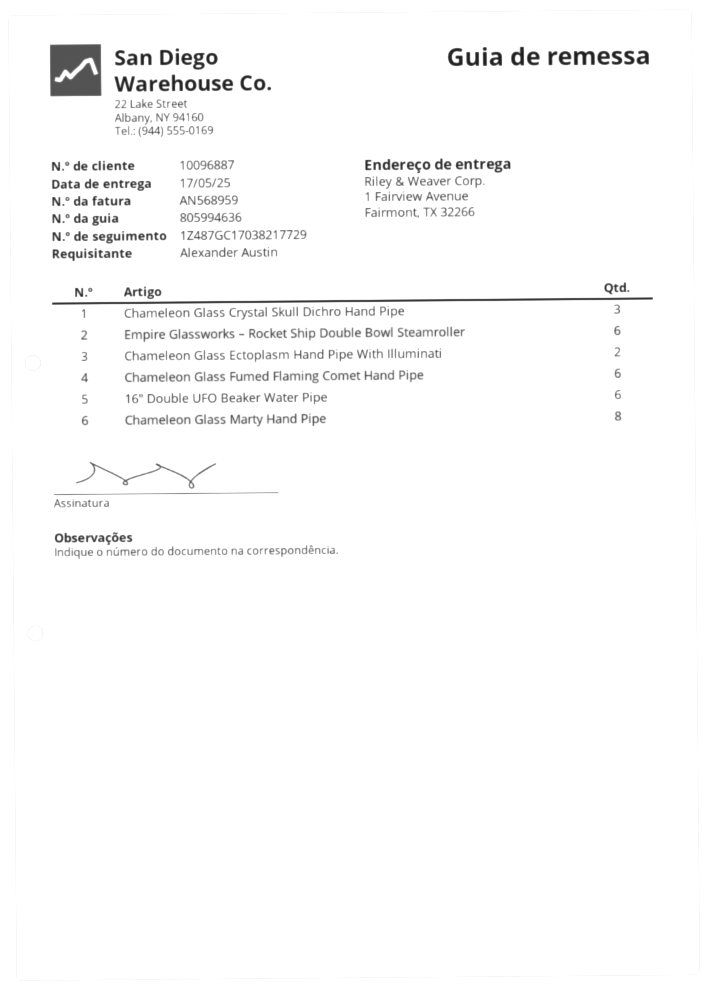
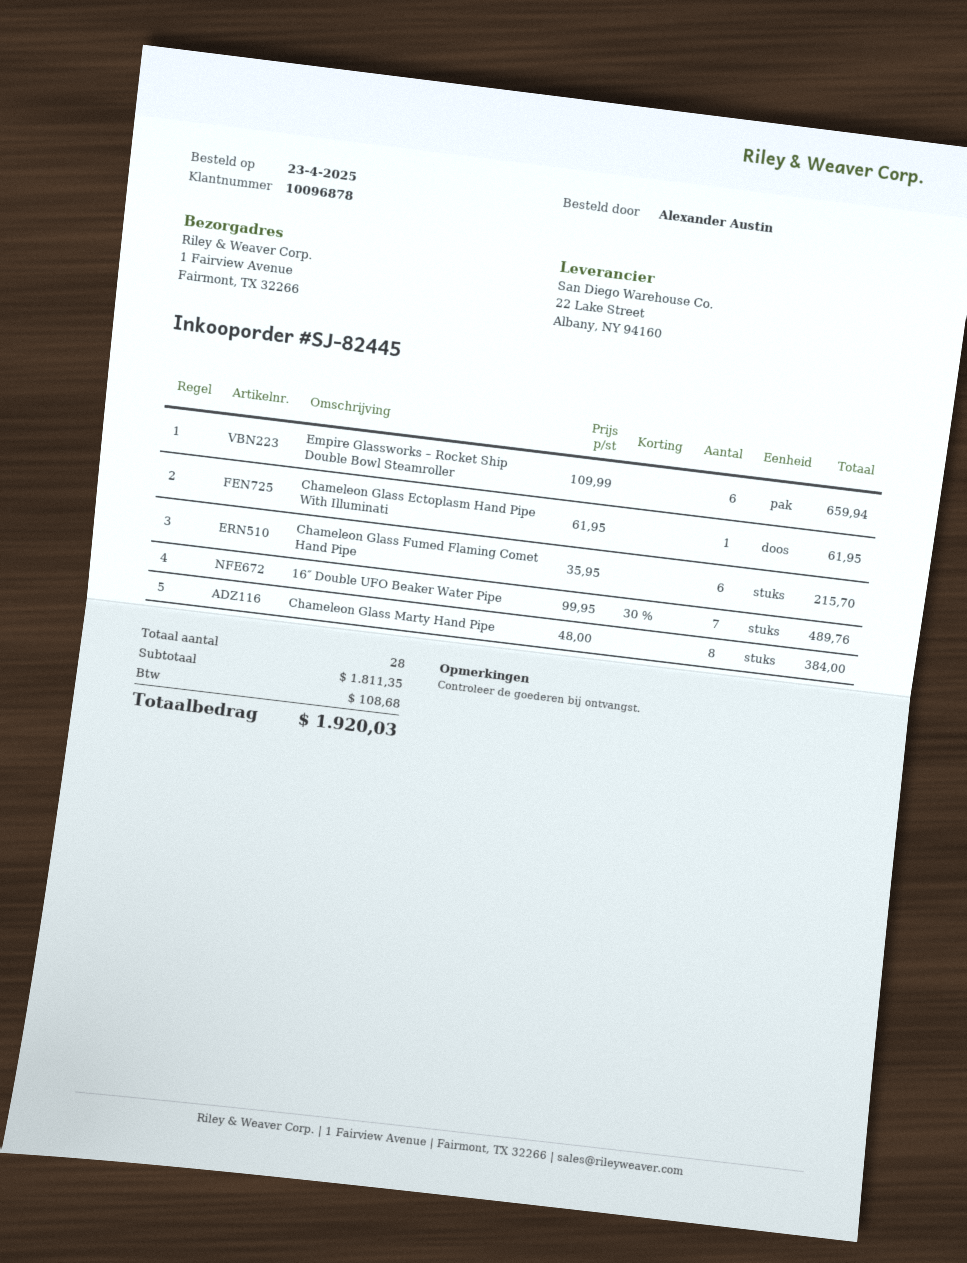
customer number: 10096887 -> 10096878
Chameleon Glass Crystal Skull Dichro Hand Pipe: 3 -> none
Chameleon Glass Ectoplasm Hand Pipe With Illuminati: 2 -> 1
16″ Double UFO Beaker Water Pipe: 6 -> 7

